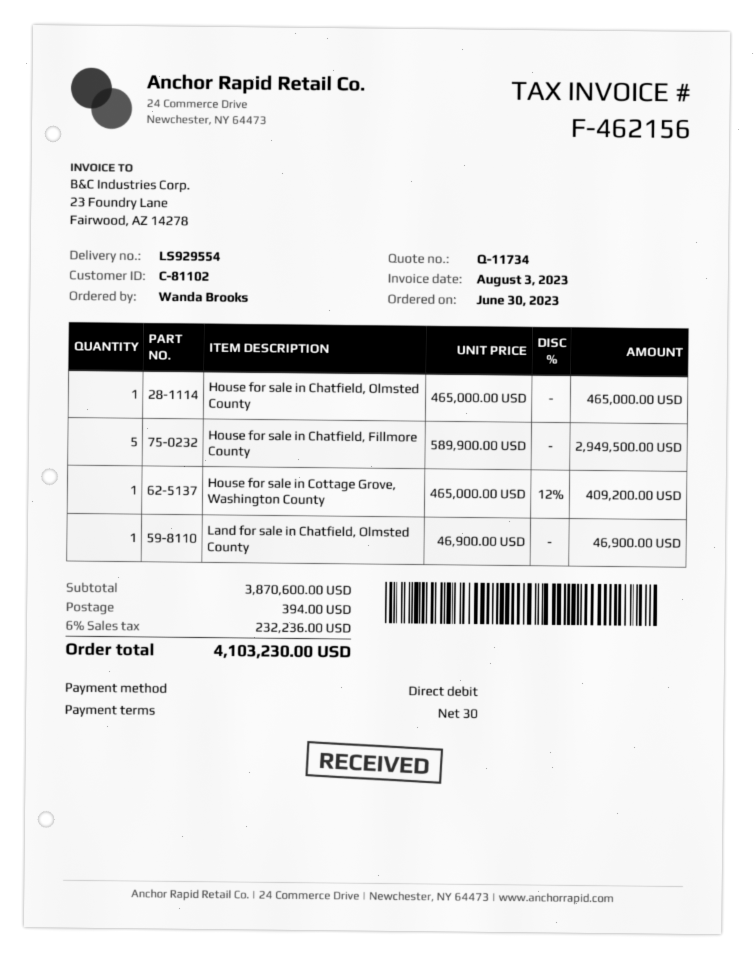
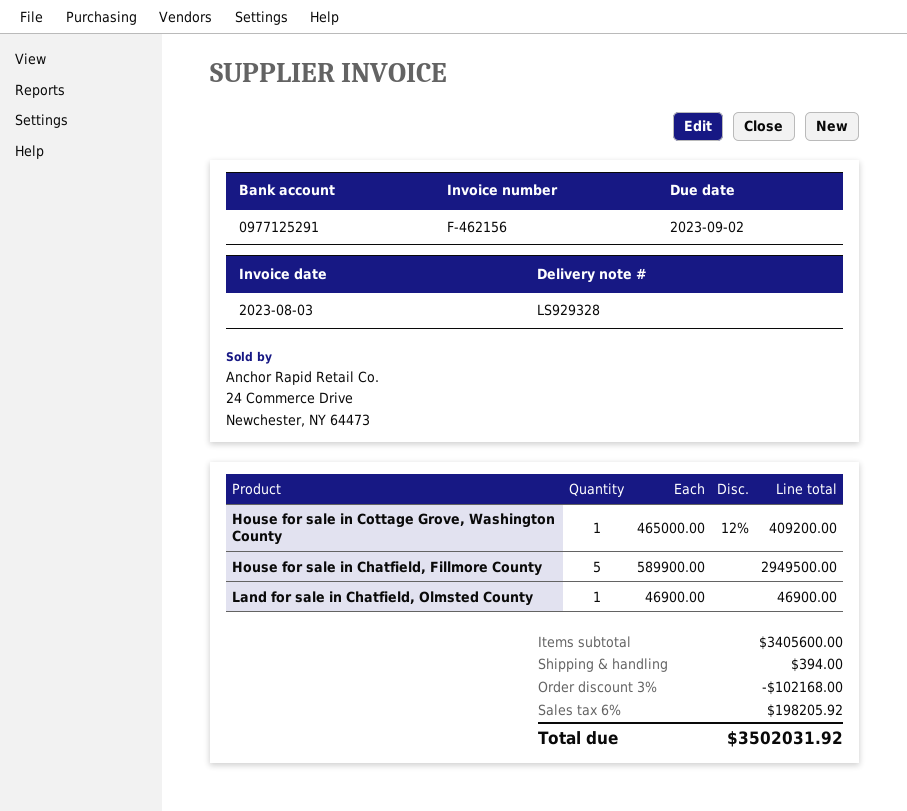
delivery note number: LS929554 -> LS929328
House for sale in Chatfield, Olmsted County: 1 x 465000.00 = 465000.00 -> none
subtotal: 3870600.00 -> 3405600.00
discount: none -> 3% = 102168.00
tax: 6% = 232236.00 -> 6% = 198205.92
total: 4103230.00 -> 3502031.92

